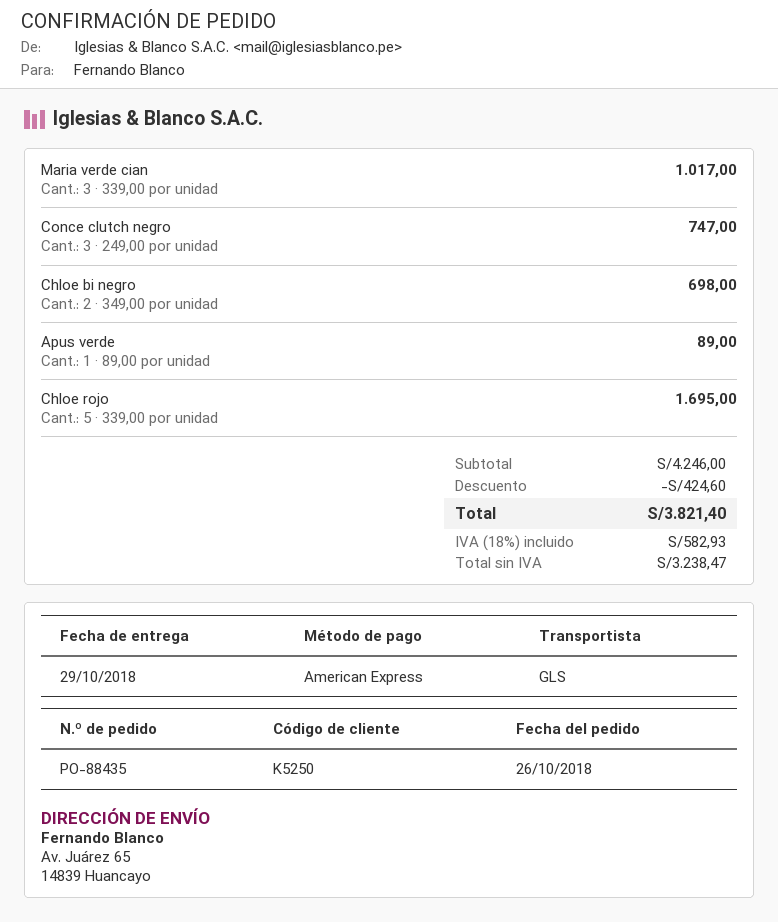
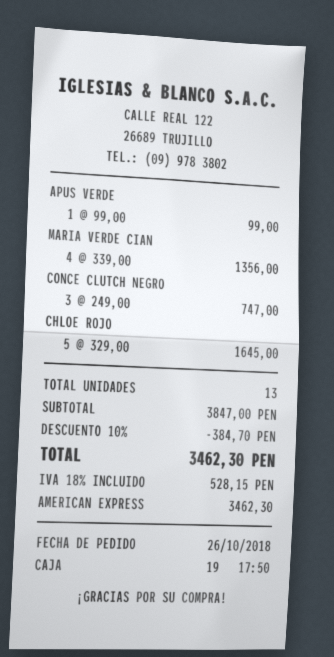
Maria verde cian: 3 x 339.00 = 1017.00 -> 4 x 339.00 = 1356.00
Chloe bi negro: 2 x 349.00 = 698.00 -> none
Apus verde: 1 x 89.00 = 89.00 -> 1 x 99.00 = 99.00
Chloe rojo: 5 x 339.00 = 1695.00 -> 5 x 329.00 = 1645.00
subtotal: 4246.00 -> 3847.00
discount: 424.60 -> 384.70
tax: 18% = 582.93 -> 18% = 528.15
total: 3821.40 -> 3462.30

